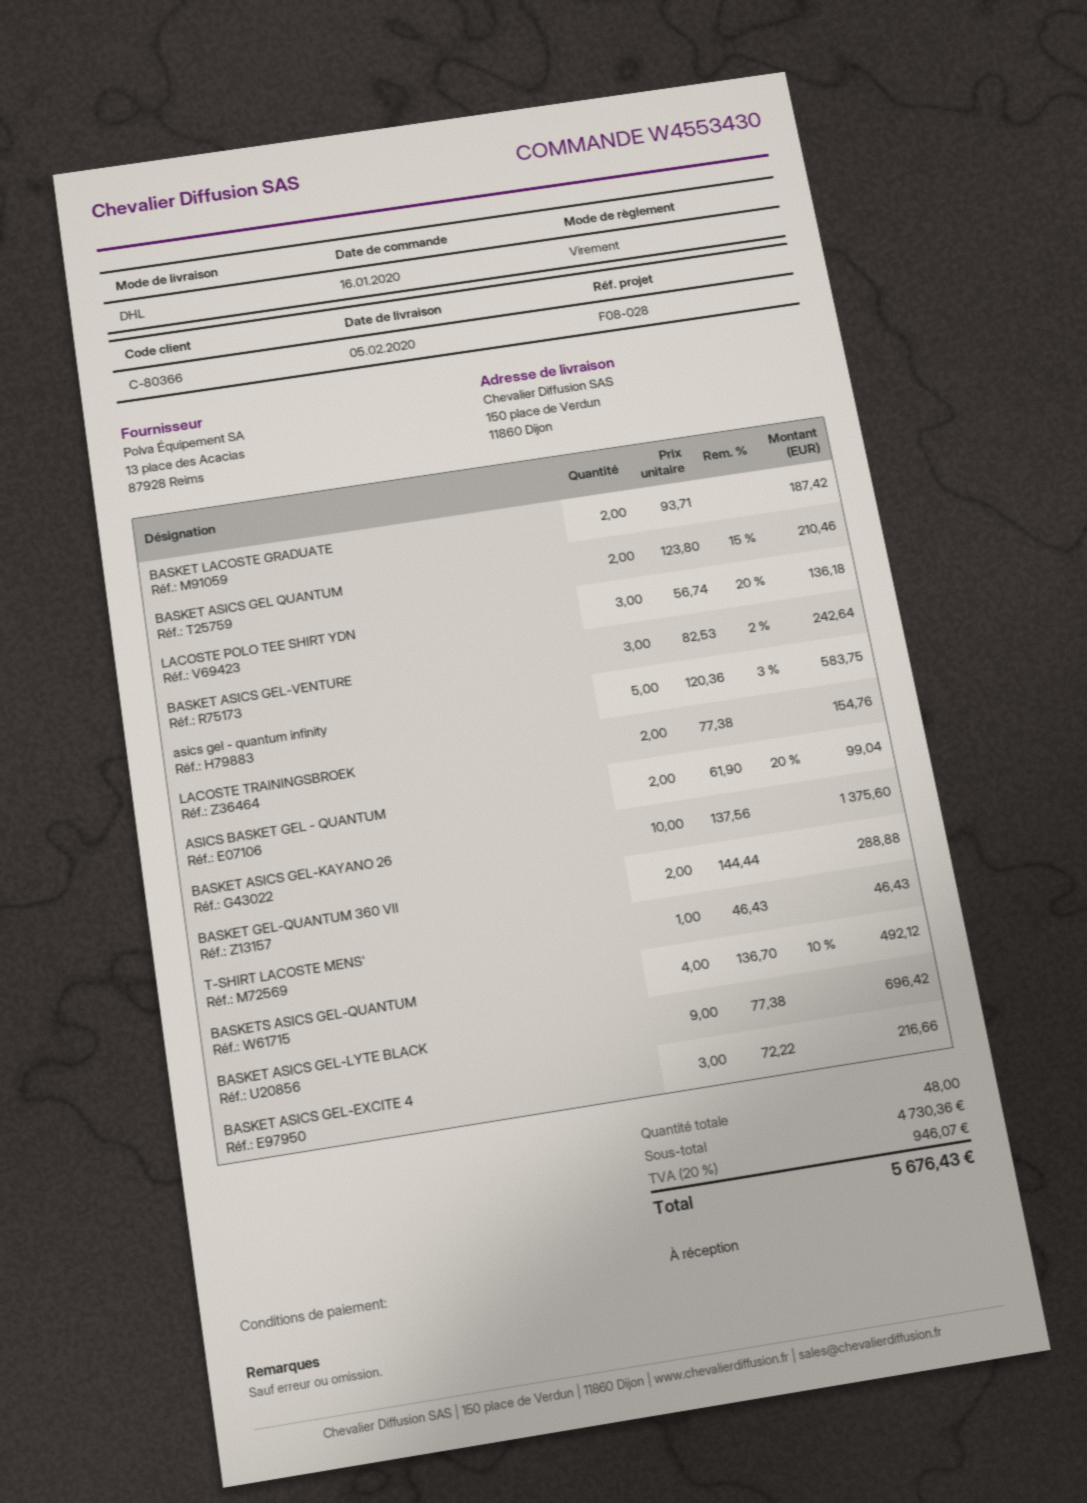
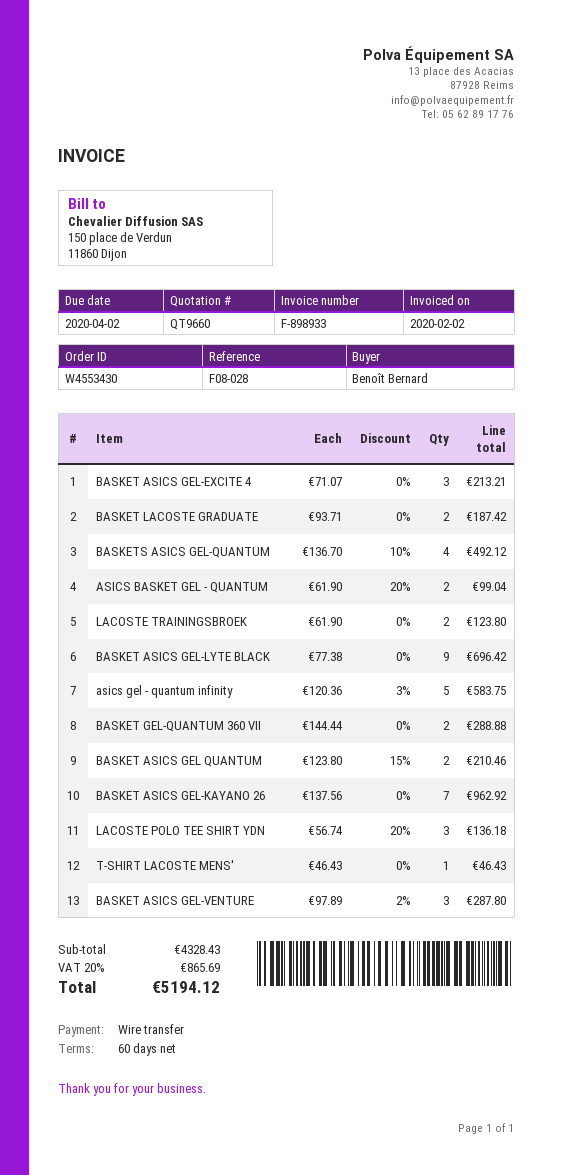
payment terms: on receipt -> 60 days
BASKET ASICS GEL-VENTURE: 3 x 82.53 - 2% = 242.64 -> 3 x 97.89 - 2% = 287.80
LACOSTE TRAININGSBROEK: 2 x 77.38 = 154.76 -> 2 x 61.90 = 123.80
BASKET ASICS GEL-KAYANO 26: 10 x 137.56 = 1375.60 -> 7 x 137.56 = 962.92
BASKET ASICS GEL-EXCITE 4: 3 x 72.22 = 216.66 -> 3 x 71.07 = 213.21
subtotal: 4730.36 -> 4328.43
tax: 20% = 946.07 -> 20% = 865.69
total: 5676.43 -> 5194.12

